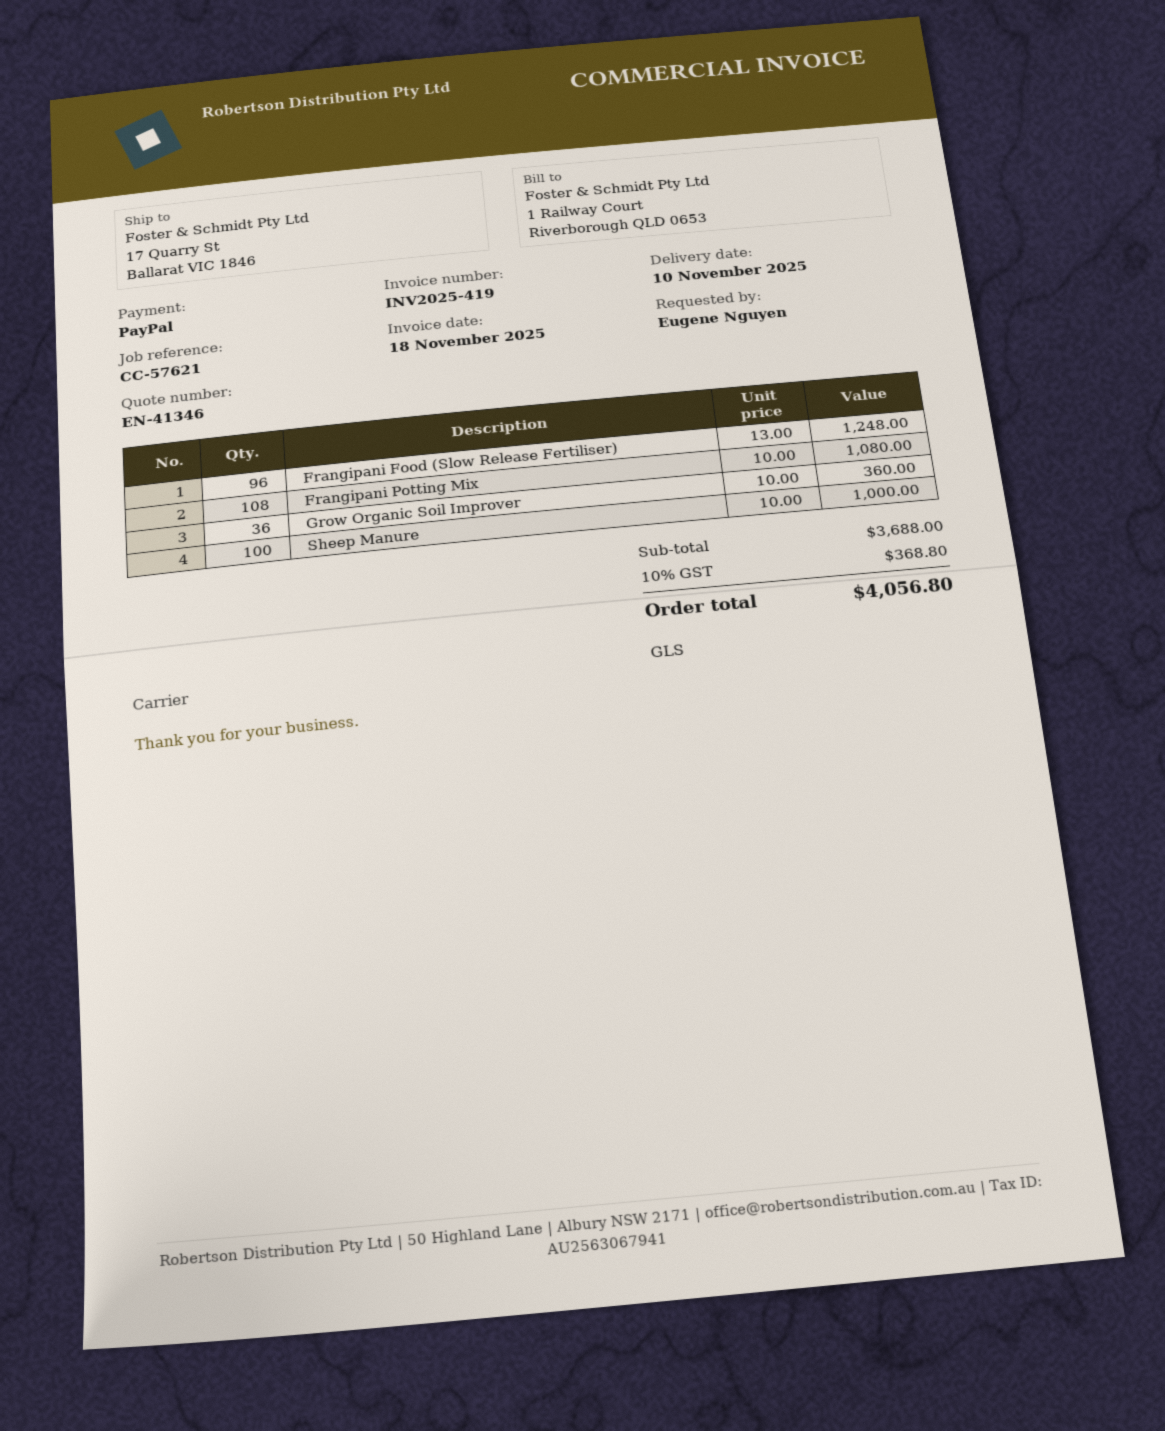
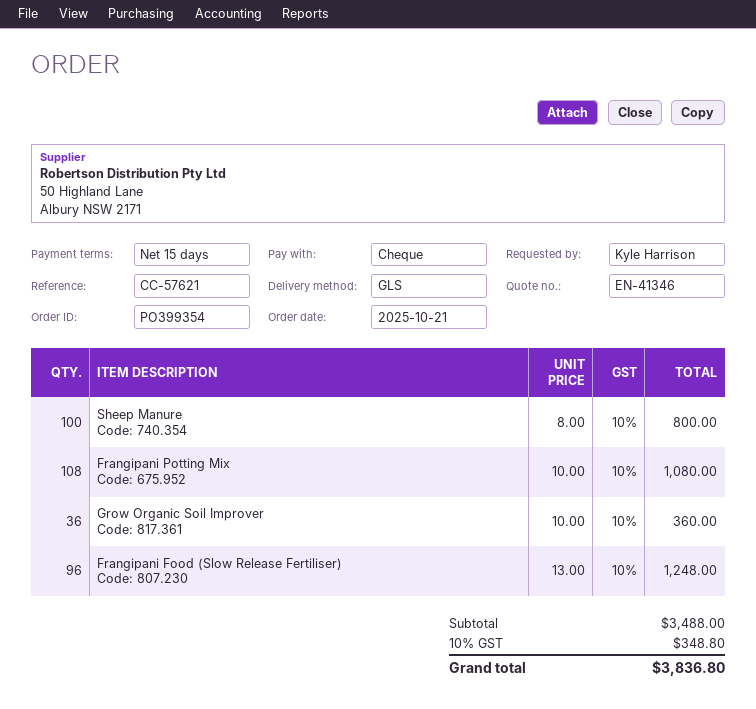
ordered by: Eugene Nguyen -> Kyle Harrison
payment method: PayPal -> cheque
Sheep Manure: 100 x 10.00 = 1000.00 -> 100 x 8.00 = 800.00
subtotal: 3688.00 -> 3488.00
tax: 10% = 368.80 -> 10% = 348.80
total: 4056.80 -> 3836.80

